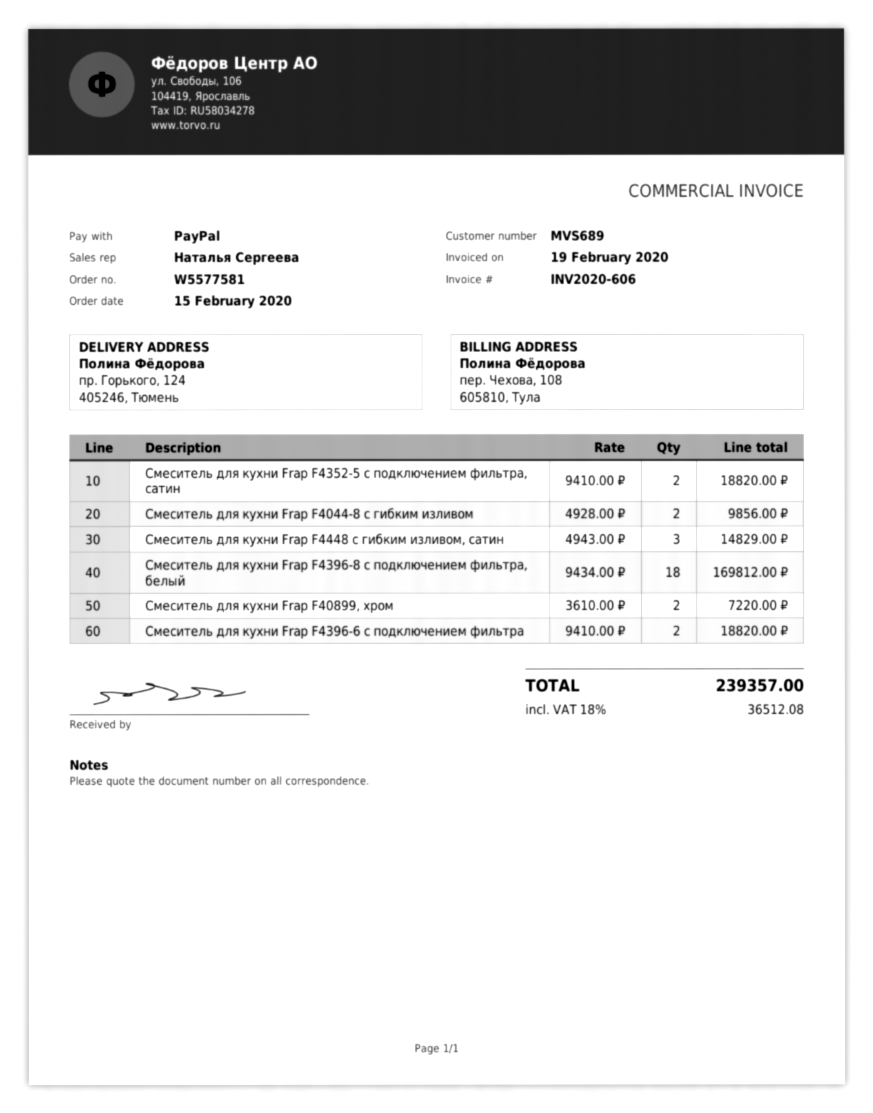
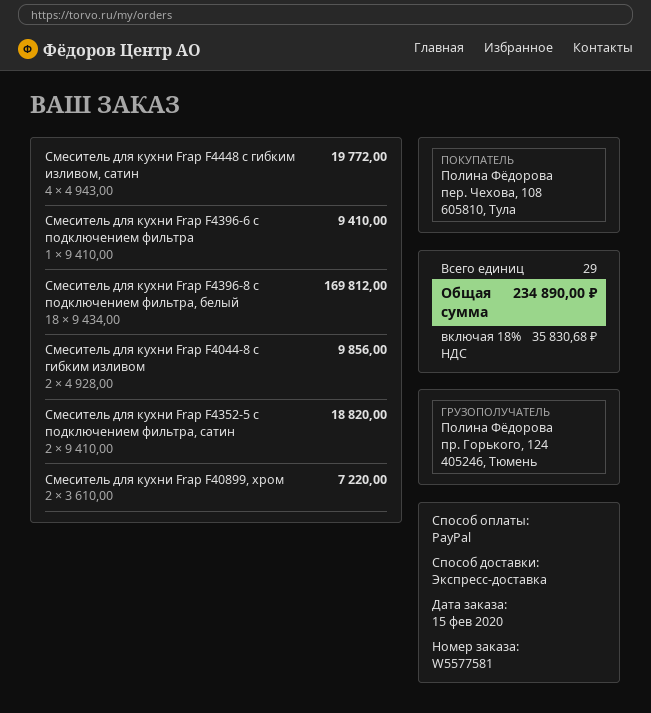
Смеситель для кухни Frap F4448 с гибким изливом, сатин: 3 x 4943.00 = 14829.00 -> 4 x 4943.00 = 19772.00
Смеситель для кухни Frap F4396-6 с подключением фильтра: 2 x 9410.00 = 18820.00 -> 1 x 9410.00 = 9410.00
tax: 18% = 36512.08 -> 18% = 35830.68
total: 239357.00 -> 234890.00

